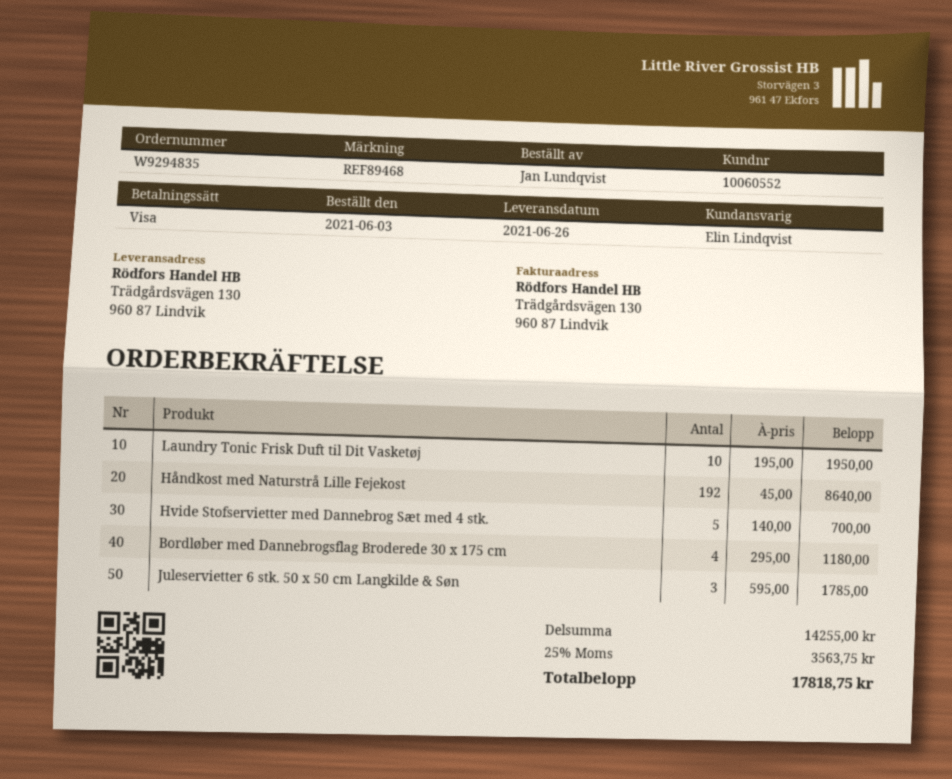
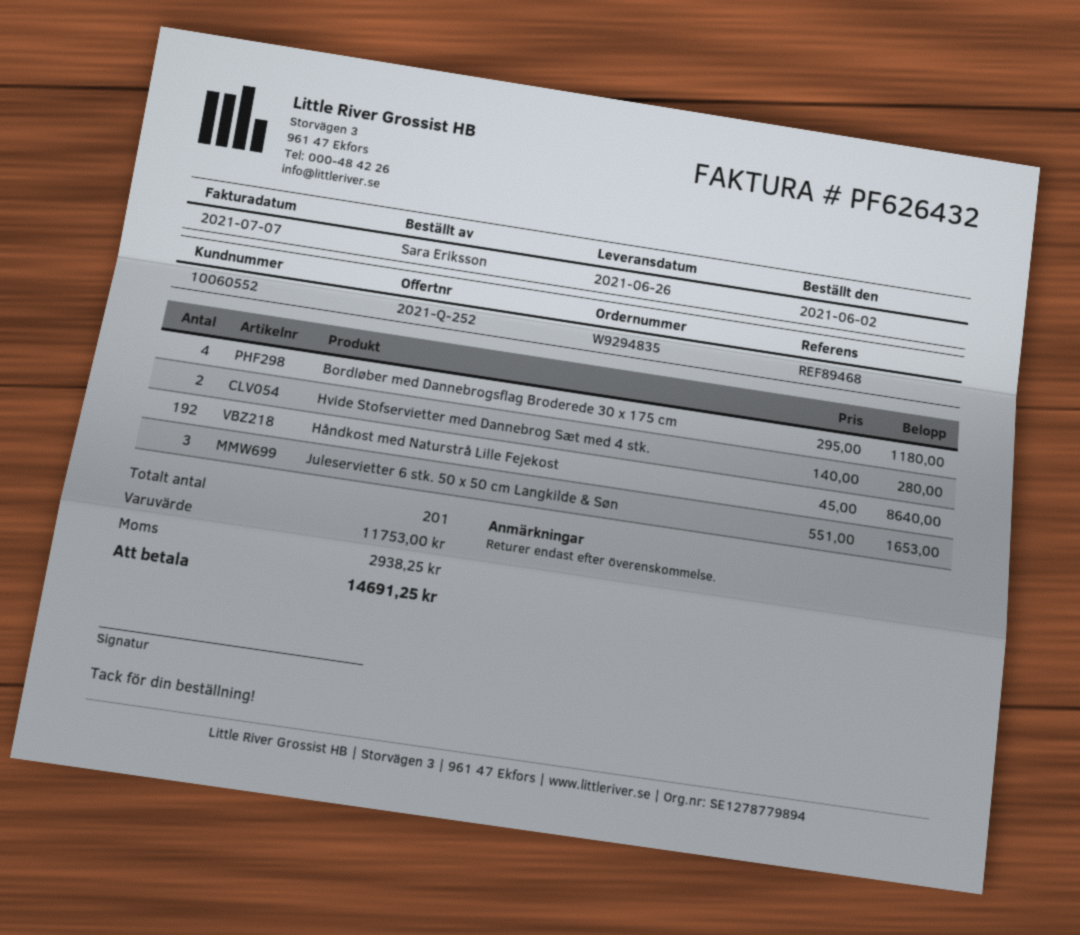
order date: 2021-06-03 -> 2021-06-02
ordered by: Jan Lundqvist -> Sara Eriksson
Laundry Tonic Frisk Duft til Dit Vasketøj: 10 x 195.00 = 1950.00 -> none
Hvide Stofservietter med Dannebrog Sæt med 4 stk.: 5 x 140.00 = 700.00 -> 2 x 140.00 = 280.00
Juleservietter 6 stk. 50 x 50 cm Langkilde & Søn: 3 x 595.00 = 1785.00 -> 3 x 551.00 = 1653.00
subtotal: 14255.00 -> 11753.00
tax: 3563.75 -> 2938.25
total: 17818.75 -> 14691.25

